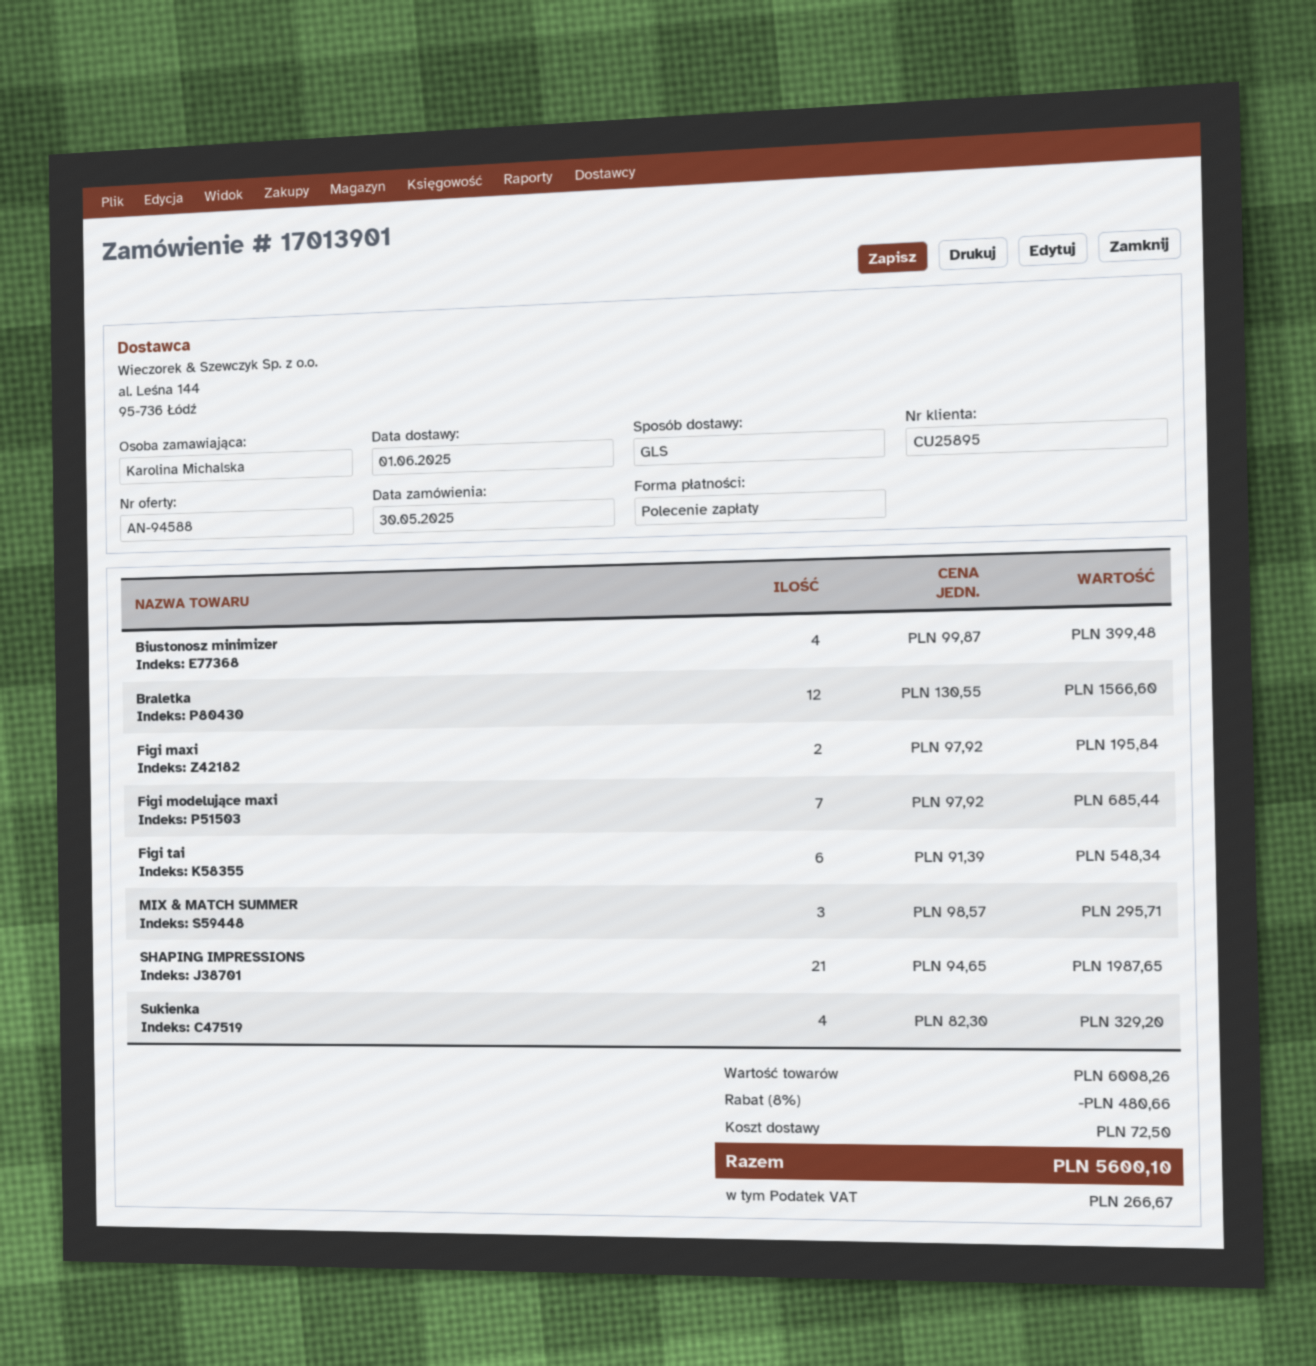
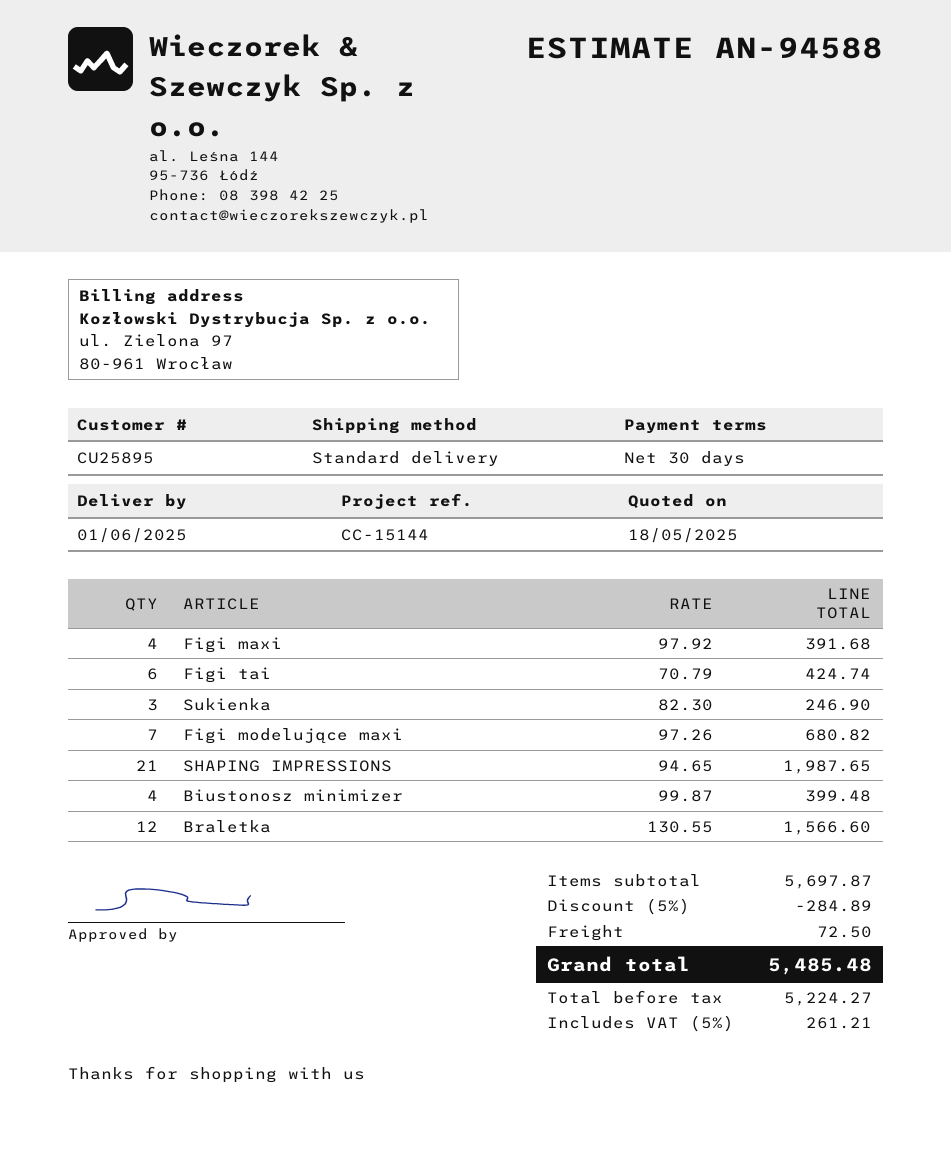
shipping method: GLS -> standard
Figi maxi: 2 x 97.92 = 195.84 -> 4 x 97.92 = 391.68
Figi modelujące maxi: 7 x 97.92 = 685.44 -> 7 x 97.26 = 680.82
Figi tai: 6 x 91.39 = 548.34 -> 6 x 70.79 = 424.74
MIX & MATCH SUMMER: 3 x 98.57 = 295.71 -> none
Sukienka: 4 x 82.30 = 329.20 -> 3 x 82.30 = 246.90
subtotal: 6008.26 -> 5697.87
discount: 8% = 480.66 -> 5% = 284.89
tax: 266.67 -> 261.21
total: 5600.10 -> 5485.48

